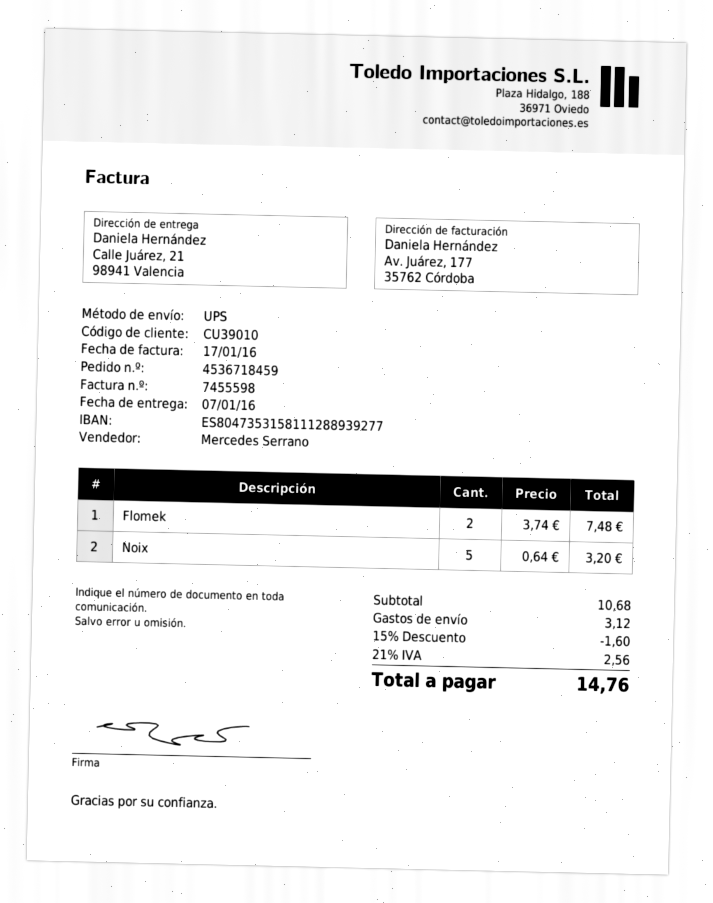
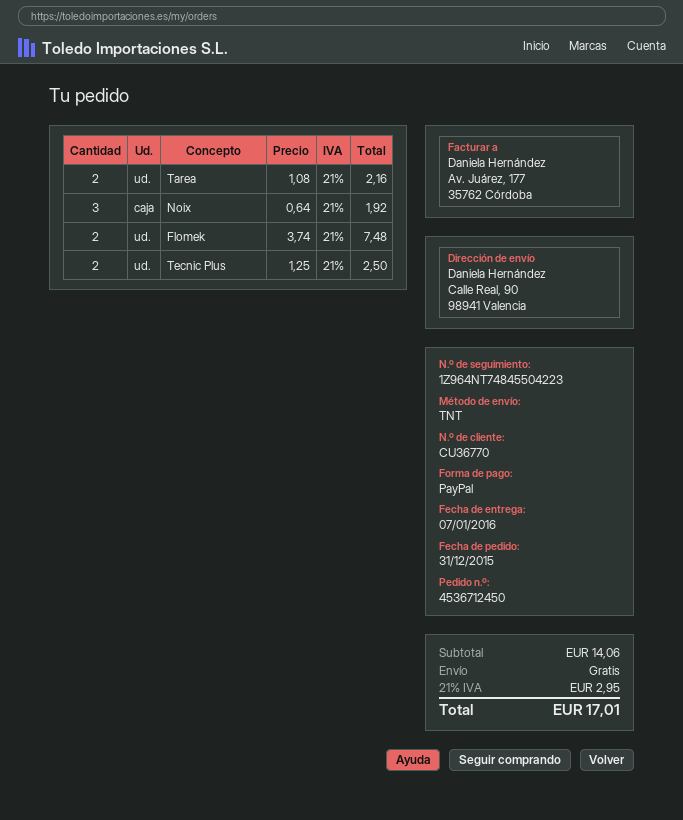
order number: 4536718459 -> 4536712450
customer number: CU39010 -> CU36770
shipping method: UPS -> TNT
ship to: Calle Juárez, 21, 98941 Valencia -> Calle Real, 90, 98941 Valencia
Noix: 5 x 0.64 = 3.20 -> 3 x 0.64 = 1.92
Tarea: none -> 2 x 1.08 = 2.16
Tecnic Plus: none -> 2 x 1.25 = 2.50
subtotal: 10.68 -> 14.06
discount: 15% = 1.60 -> none
shipping: 3.12 -> 0.00
tax: 21% = 2.56 -> 21% = 2.95
total: 14.76 -> 17.01

